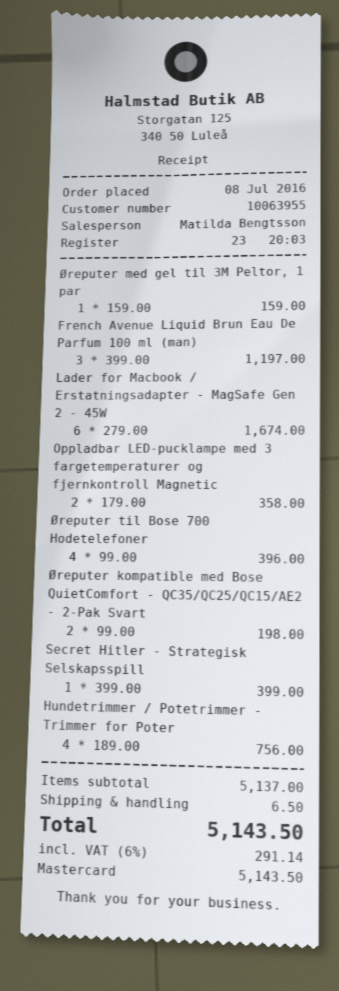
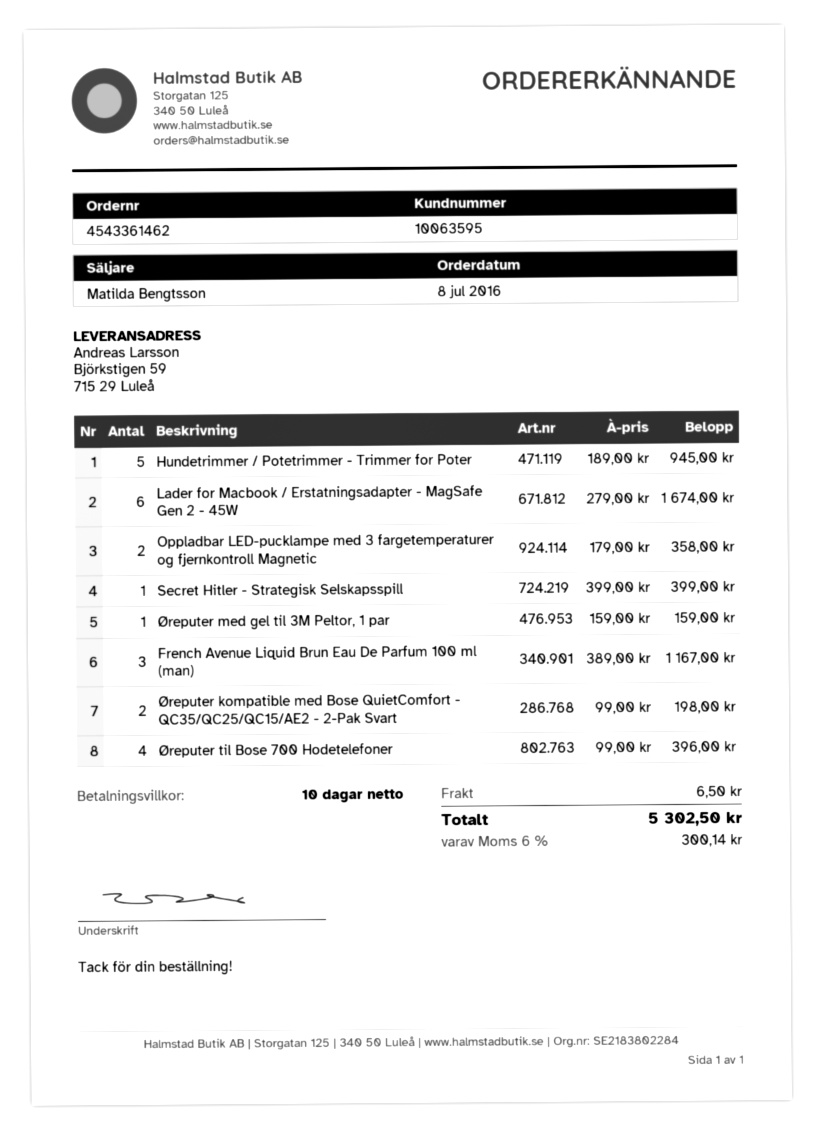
customer number: 10063955 -> 10063595
French Avenue Liquid Brun Eau De Parfum 100 ml (man): 3 x 399.00 = 1197.00 -> 3 x 389.00 = 1167.00
Hundetrimmer / Potetrimmer - Trimmer for Poter: 4 x 189.00 = 756.00 -> 5 x 189.00 = 945.00
tax: 6% = 291.14 -> 6% = 300.14
total: 5143.50 -> 5302.50

